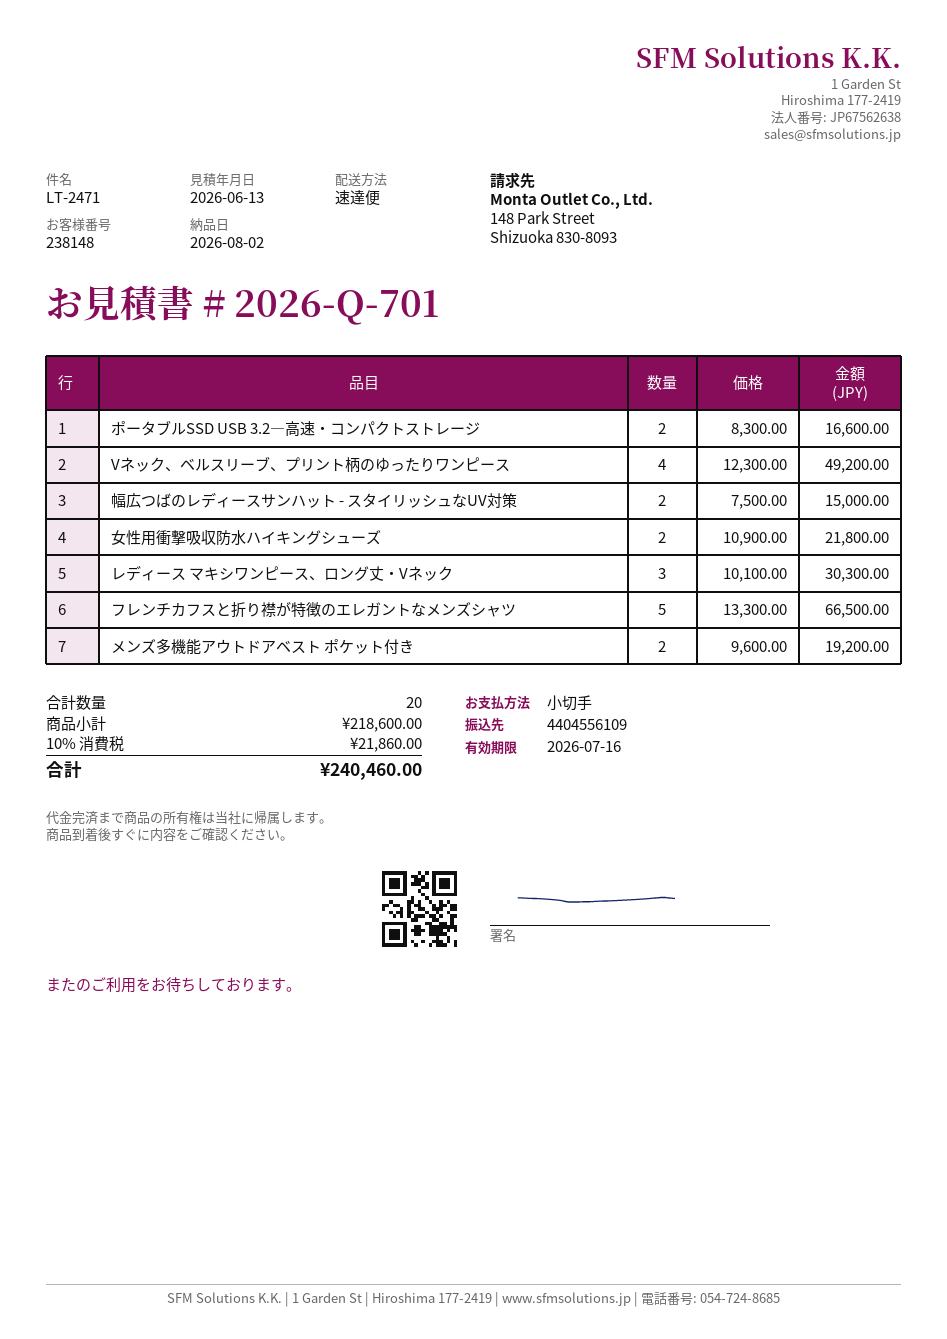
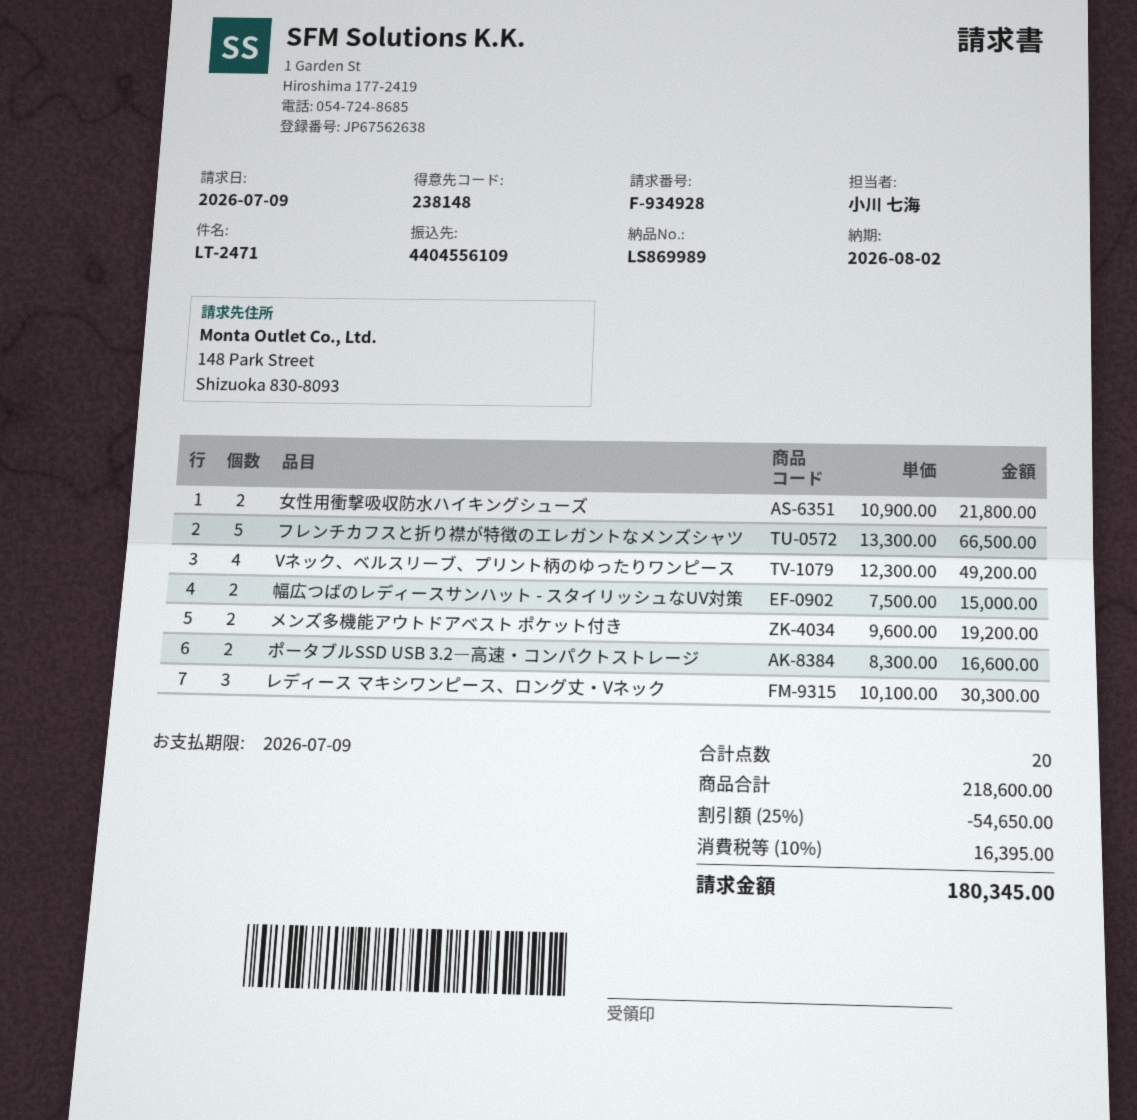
discount: none -> 25% = 54650.00
tax: 10% = 21860.00 -> 10% = 16395.00
total: 240460.00 -> 180345.00

